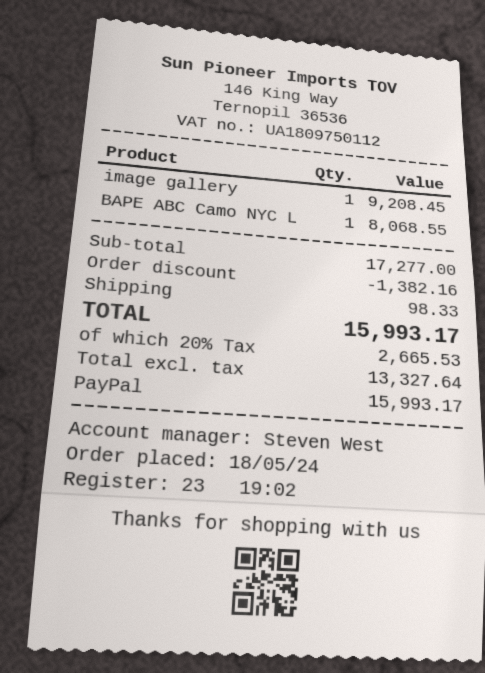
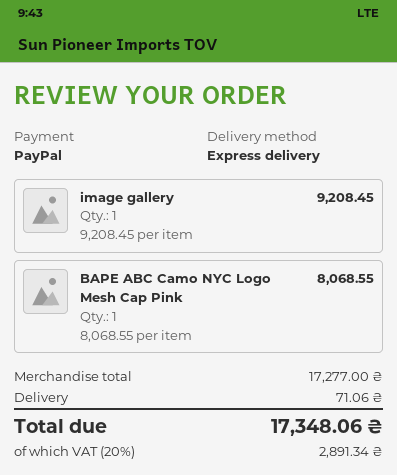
discount: 1382.16 -> none
shipping: 98.33 -> 71.06
tax: 20% = 2665.53 -> 20% = 2891.34
total: 15993.17 -> 17348.06

